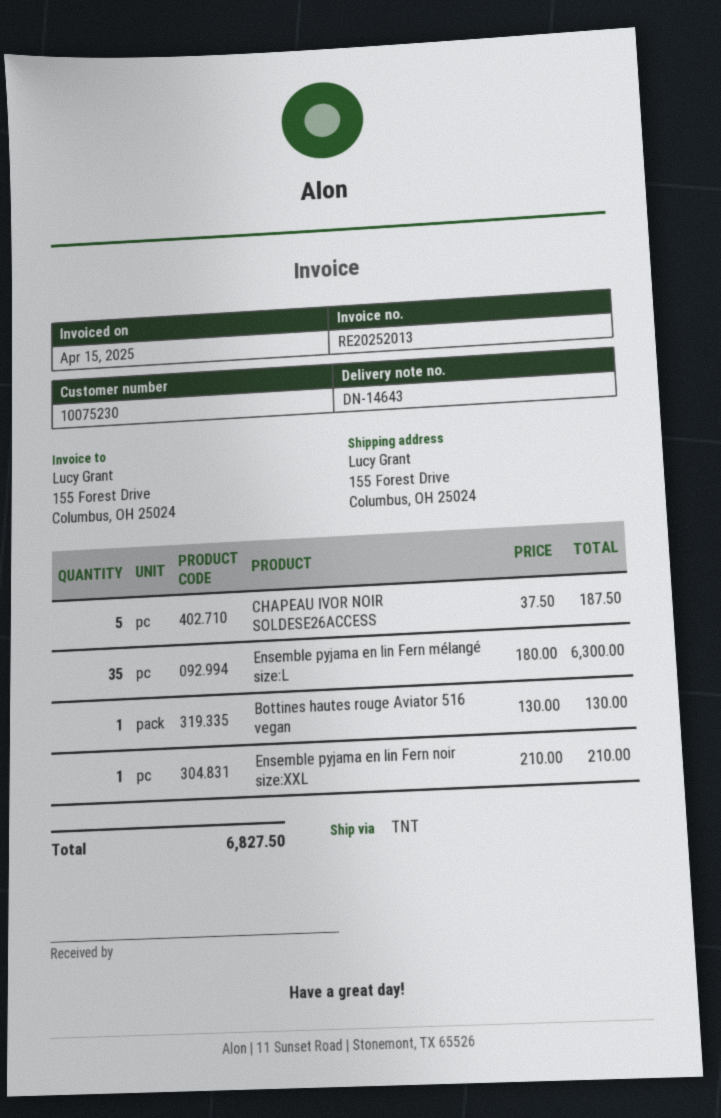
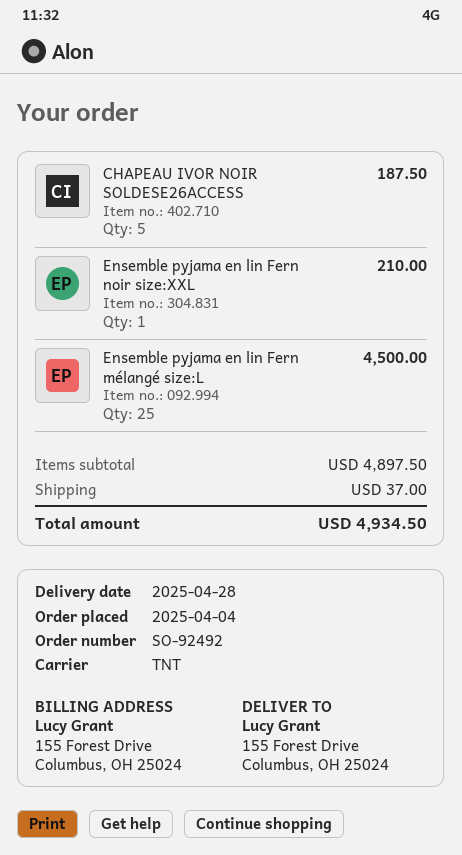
Ensemble pyjama en lin Fern mélangé size:L: 35 for 6300.00 -> 25 for 4500.00
Bottines hautes rouge Aviator 516 vegan: 1 for 130.00 -> none
shipping: none -> 37.00
total: 6827.50 -> 4934.50

